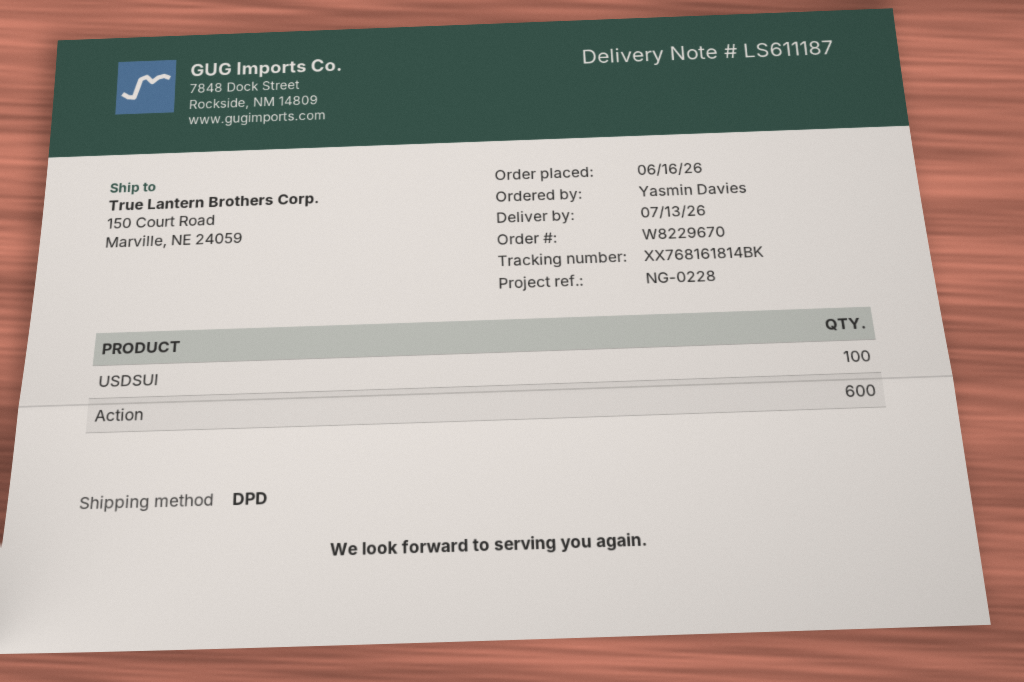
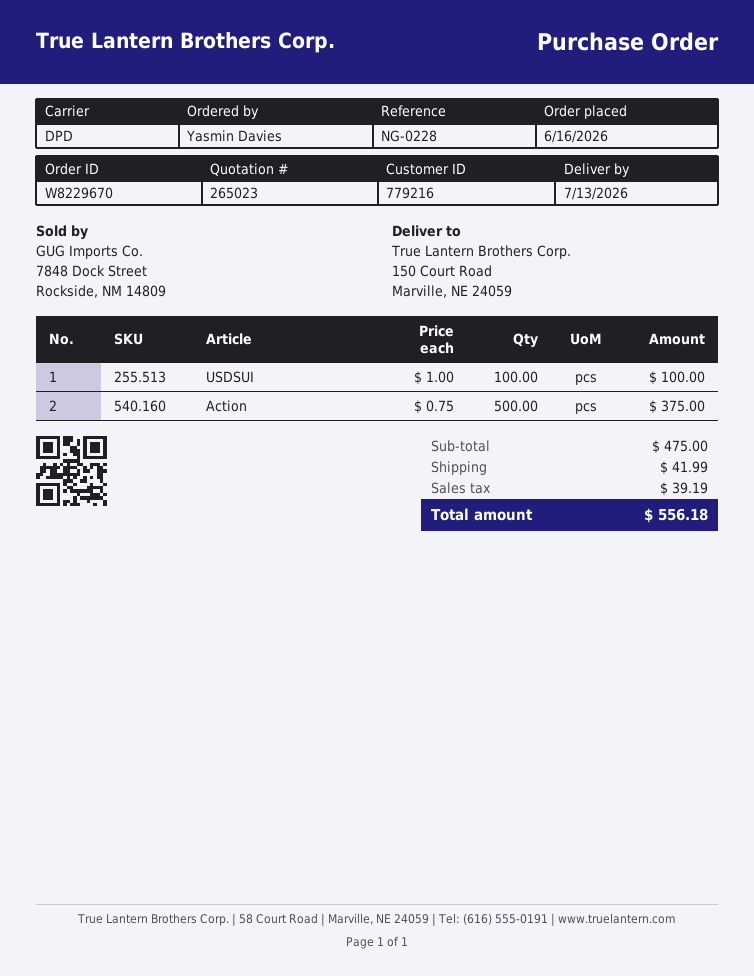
Action: 600 -> 500

